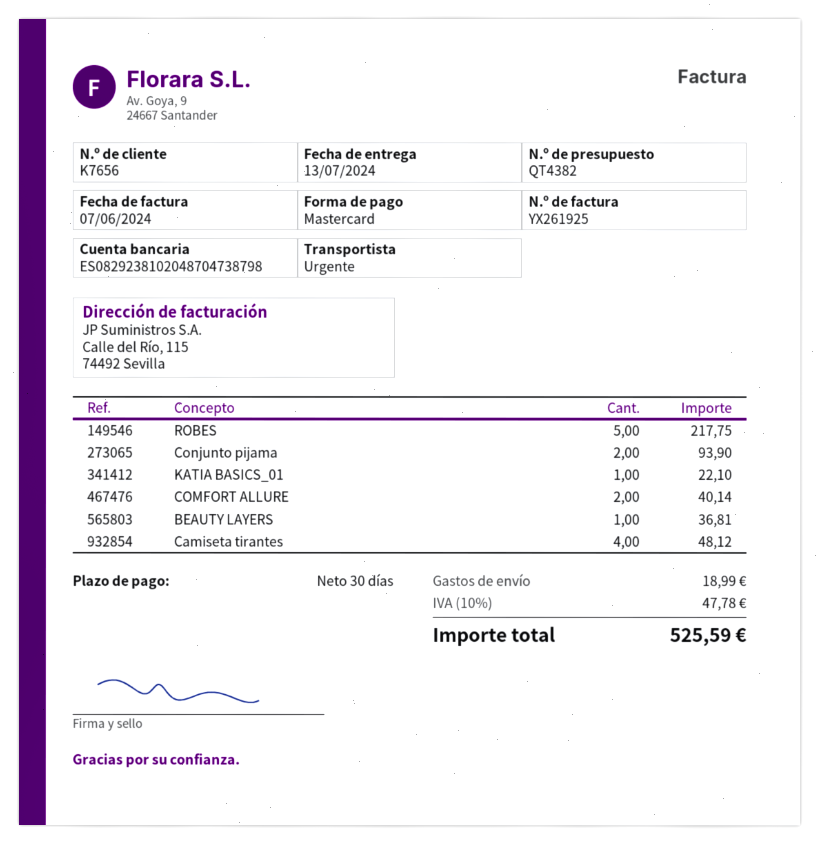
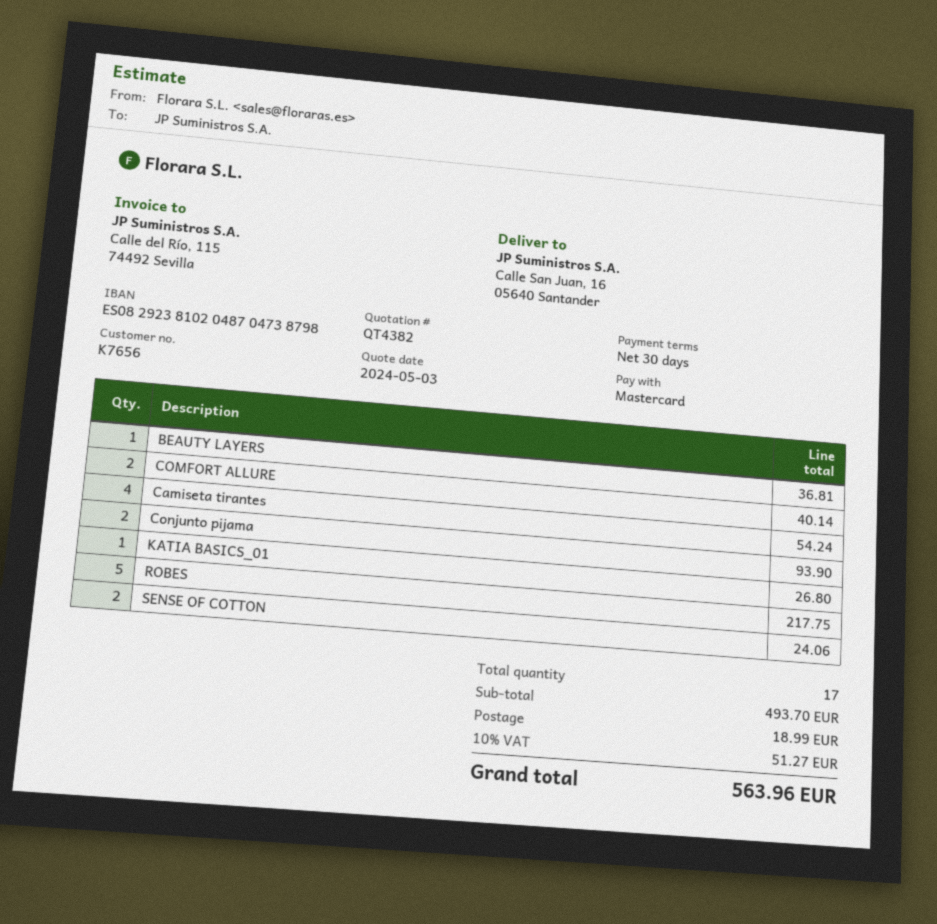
KATIA BASICS_01: 1 for 22.10 -> 1 for 26.80
Camiseta tirantes: 4 for 48.12 -> 4 for 54.24
SENSE OF COTTON: none -> 2 for 24.06
tax: 10% = 47.78 -> 10% = 51.27
total: 525.59 -> 563.96

